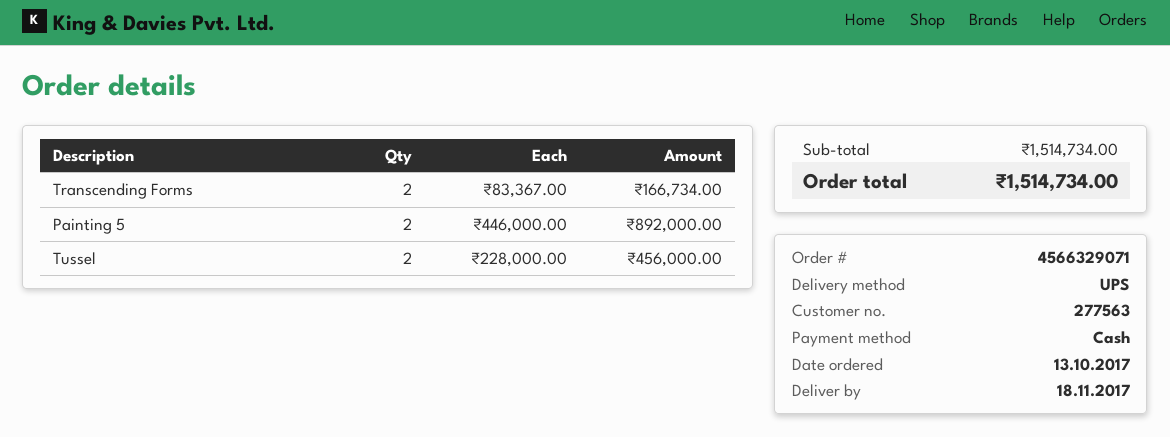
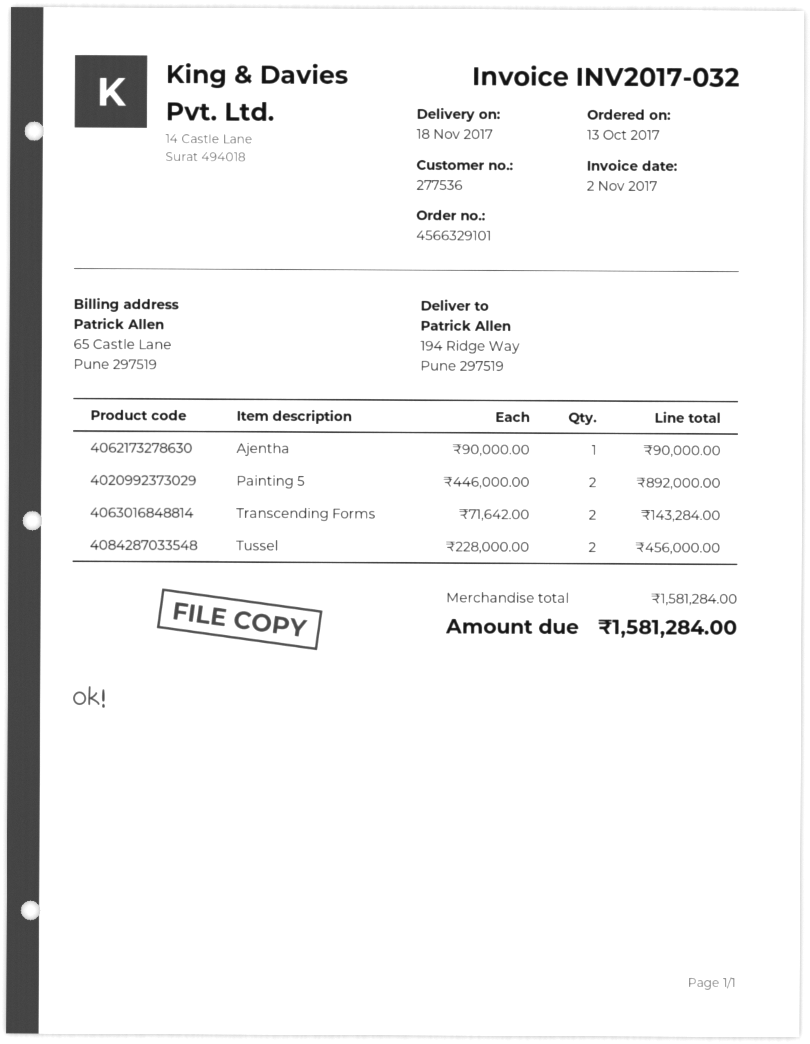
order number: 4566329071 -> 4566329101
customer number: 277563 -> 277536
Transcending Forms: 2 x 83367.00 = 166734.00 -> 2 x 71642.00 = 143284.00
Ajentha: none -> 1 x 90000.00 = 90000.00
subtotal: 1514734.00 -> 1581284.00
total: 1514734.00 -> 1581284.00

